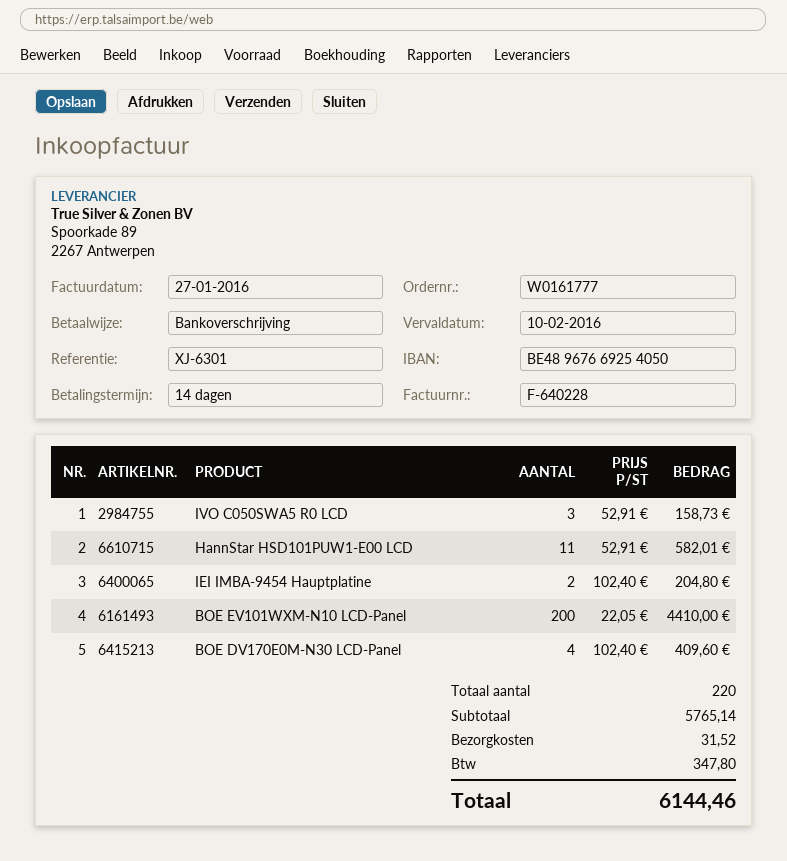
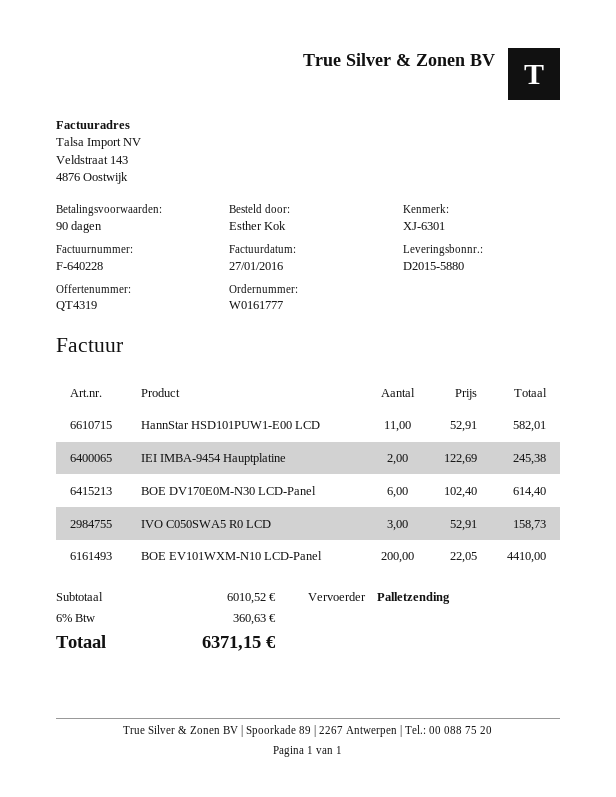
payment terms: 14 days -> 90 days
IEI IMBA-9454 Hauptplatine: 2 x 102.40 = 204.80 -> 2 x 122.69 = 245.38
BOE DV170E0M-N30 LCD-Panel: 4 x 102.40 = 409.60 -> 6 x 102.40 = 614.40
subtotal: 5765.14 -> 6010.52
shipping: 31.52 -> none
tax: 347.80 -> 360.63
total: 6144.46 -> 6371.15

